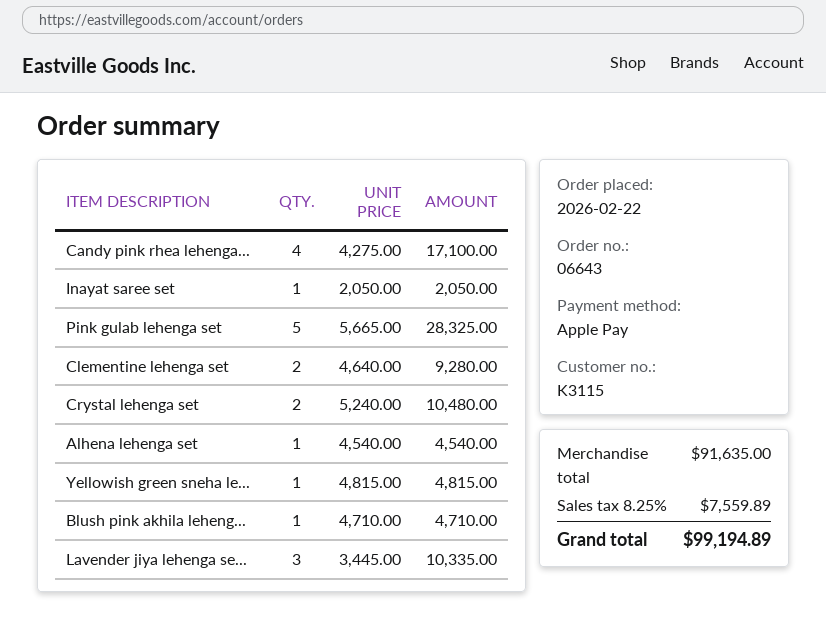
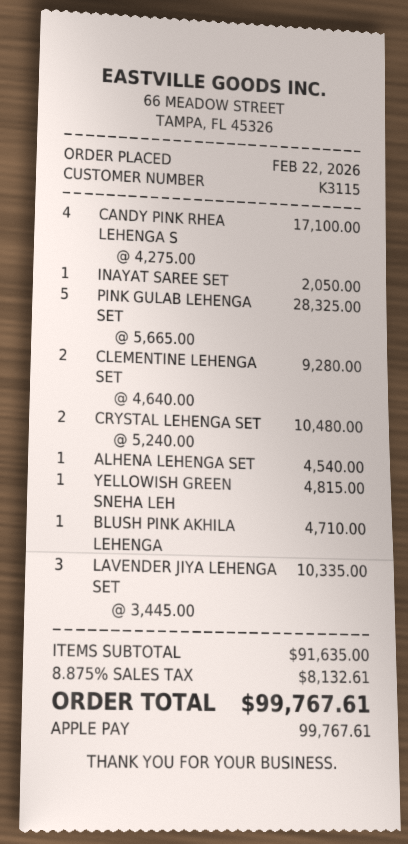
tax: 8.25% = 7559.89 -> 8.875% = 8132.61
total: 99194.89 -> 99767.61

